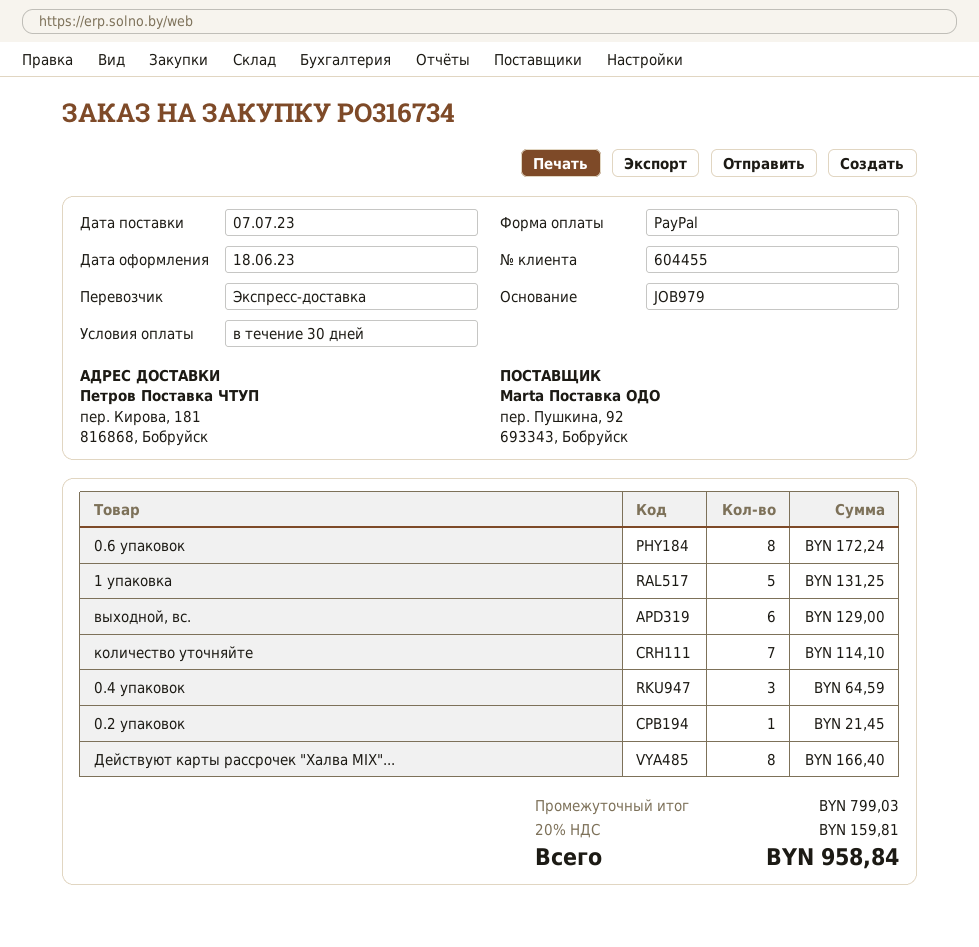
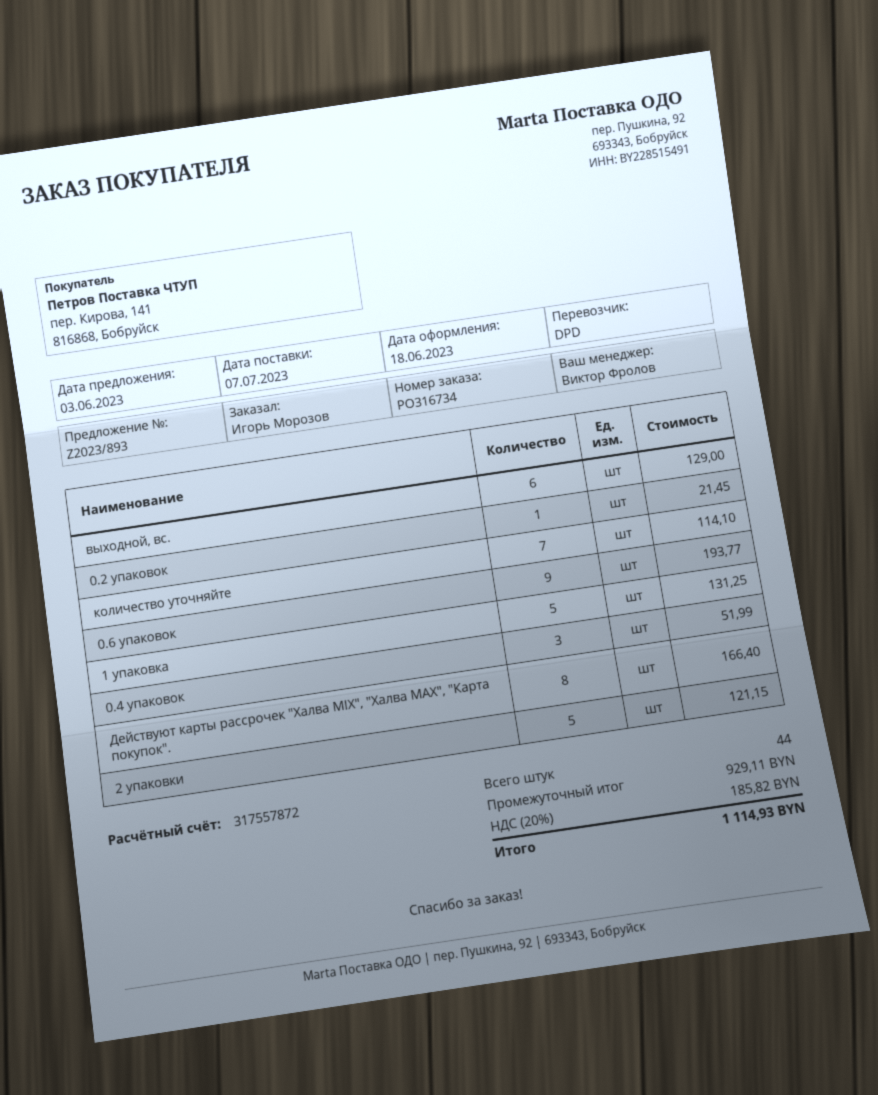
shipping method: express -> DPD
0.6 упаковок: 8 for 172.24 -> 9 for 193.77
0.4 упаковок: 3 for 64.59 -> 3 for 51.99
2 упаковки: none -> 5 for 121.15
subtotal: 799.03 -> 929.11
tax: 20% = 159.81 -> 20% = 185.82
total: 958.84 -> 1114.93

